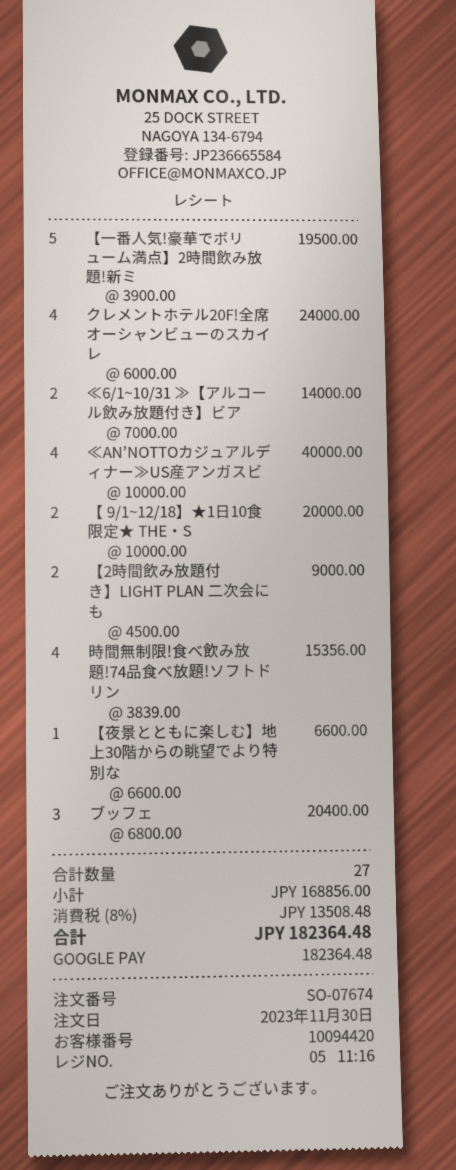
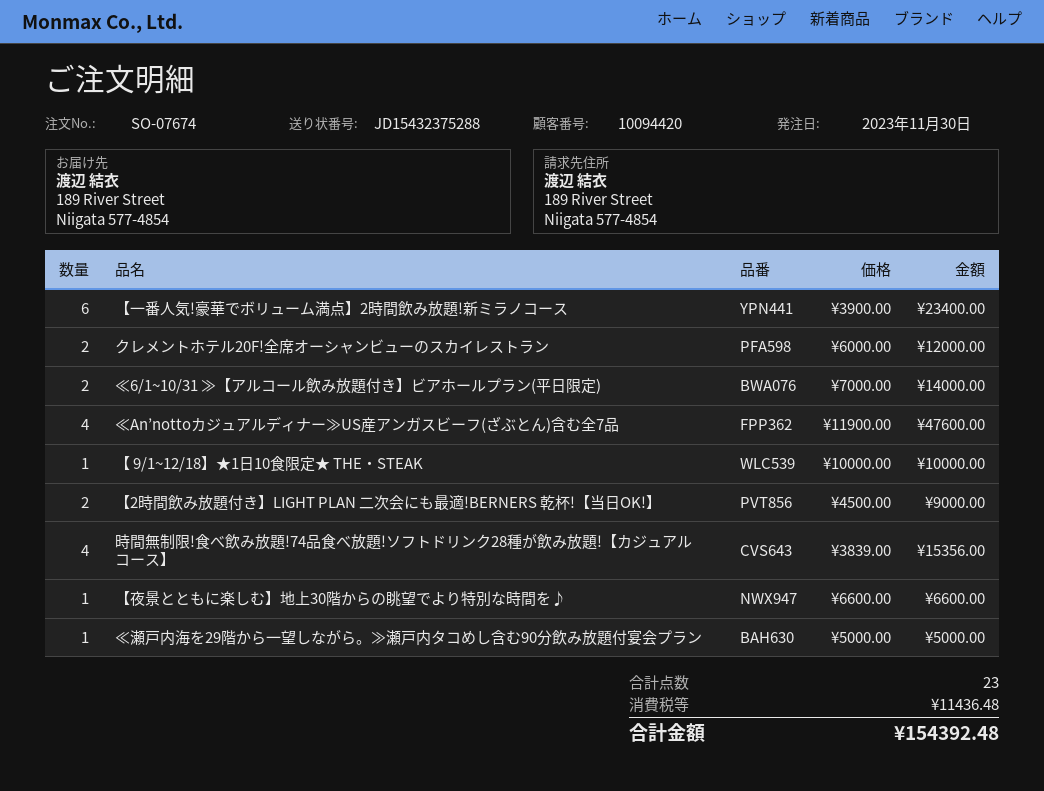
【一番人気!豪華でボリューム満点】2時間飲み放題!新ミ: 5 x 3900.00 = 19500.00 -> 6 x 3900.00 = 23400.00
クレメントホテル20F!全席オーシャンビューのスカイレ: 4 x 6000.00 = 24000.00 -> 2 x 6000.00 = 12000.00
≪AN’NOTTOカジュアルディナー≫US産アンガスビ: 4 x 10000.00 = 40000.00 -> 4 x 11900.00 = 47600.00
【 9/1~12/18】★1日10食限定★ THE・S: 2 x 10000.00 = 20000.00 -> 1 x 10000.00 = 10000.00
ブッフェ: 3 x 6800.00 = 20400.00 -> none
≪瀬戸内海を29階から一望しながら。≫瀬戸内タコめし含む90分飲み放題付宴会プラン: none -> 1 x 5000.00 = 5000.00
total quantity: 27 -> 23
tax: 13508.48 -> 11436.48
total: 182364.48 -> 154392.48

